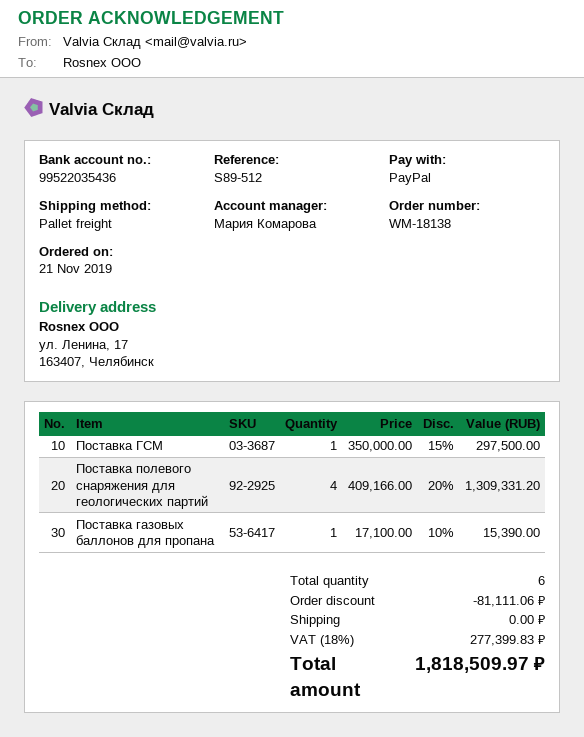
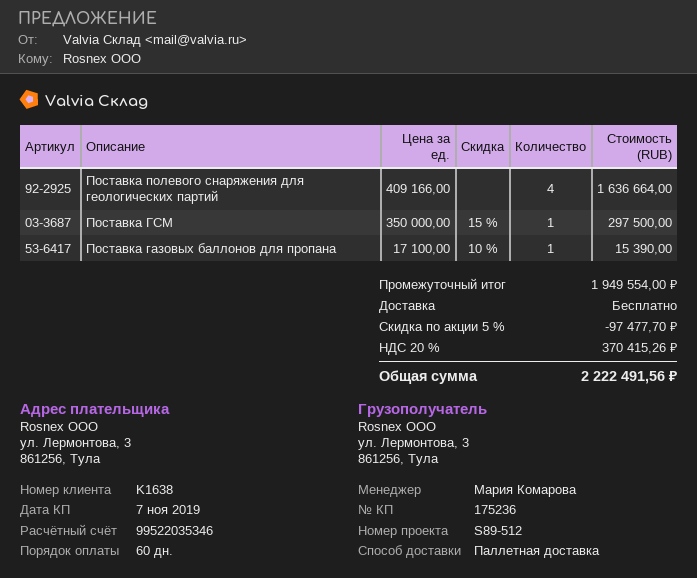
bank account: 99522035436 -> 99522035346
ship to: ул. Ленина, 17, 163407, Челябинск -> ул. Лермонтова, 3, 861256, Тула
Поставка полевого снаряжения для геологических партий: 4 x 409166.00 - 20% = 1309331.20 -> 4 x 409166.00 = 1636664.00
discount: 81111.06 -> 97477.70
tax: 18% = 277399.83 -> 20% = 370415.26
total: 1818509.97 -> 2222491.56

